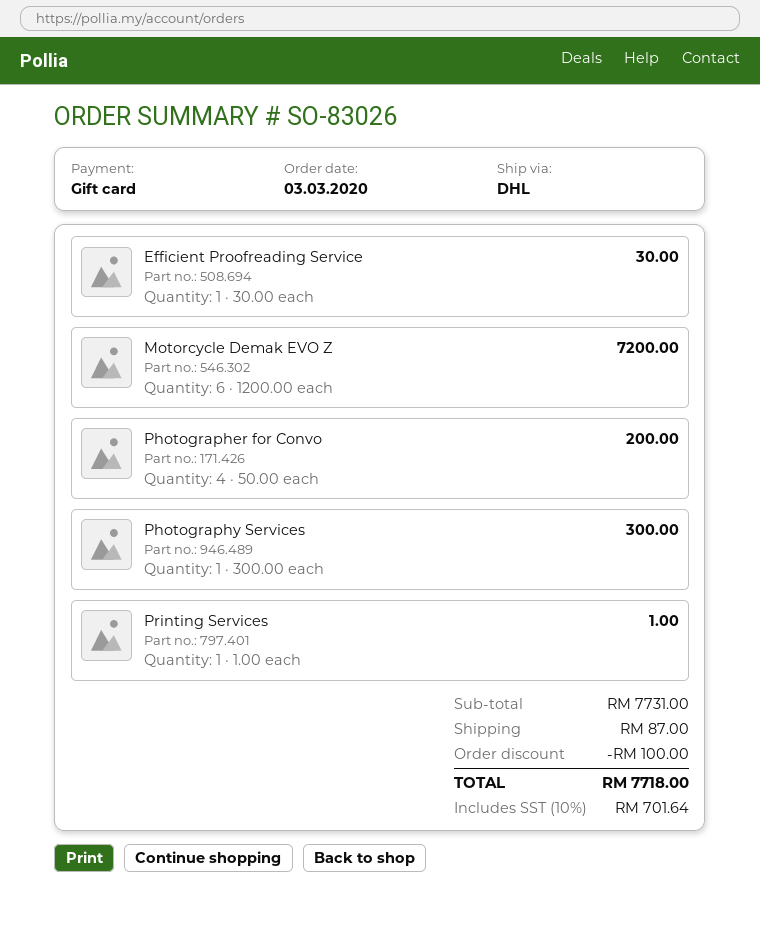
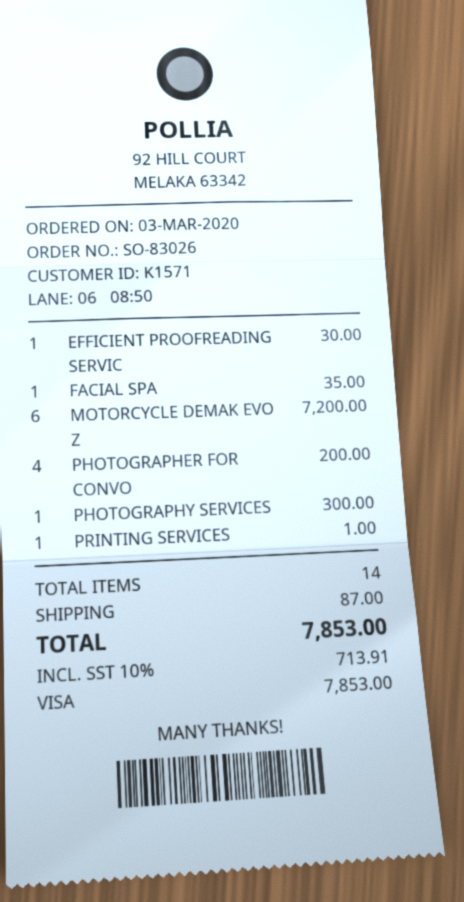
payment method: gift card -> Visa
FACIAL SPA: none -> 1 for 35.00
discount: 100.00 -> none
tax: 10% = 701.64 -> 10% = 713.91
total: 7718.00 -> 7853.00

